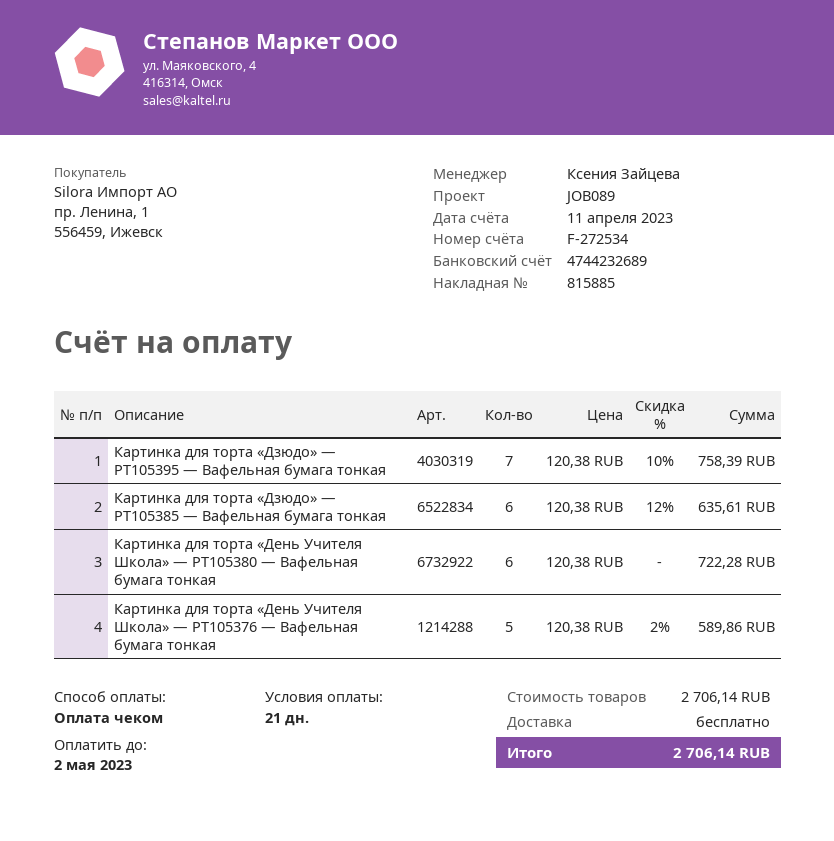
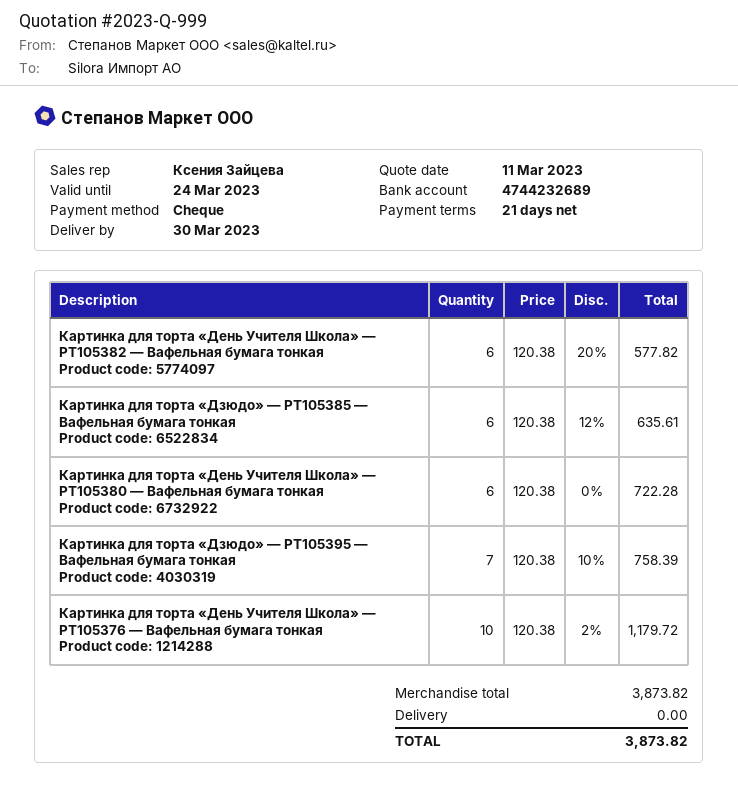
Картинка для торта «День Учителя Школа» — PT105376 — Вафельная бумага тонкая: 5 x 120.38 - 2% = 589.86 -> 10 x 120.38 - 2% = 1179.72
Картинка для торта «День Учителя Школа» — PT105382 — Вафельная бумага тонкая: none -> 6 x 120.38 - 20% = 577.82
subtotal: 2706.14 -> 3873.82
total: 2706.14 -> 3873.82

